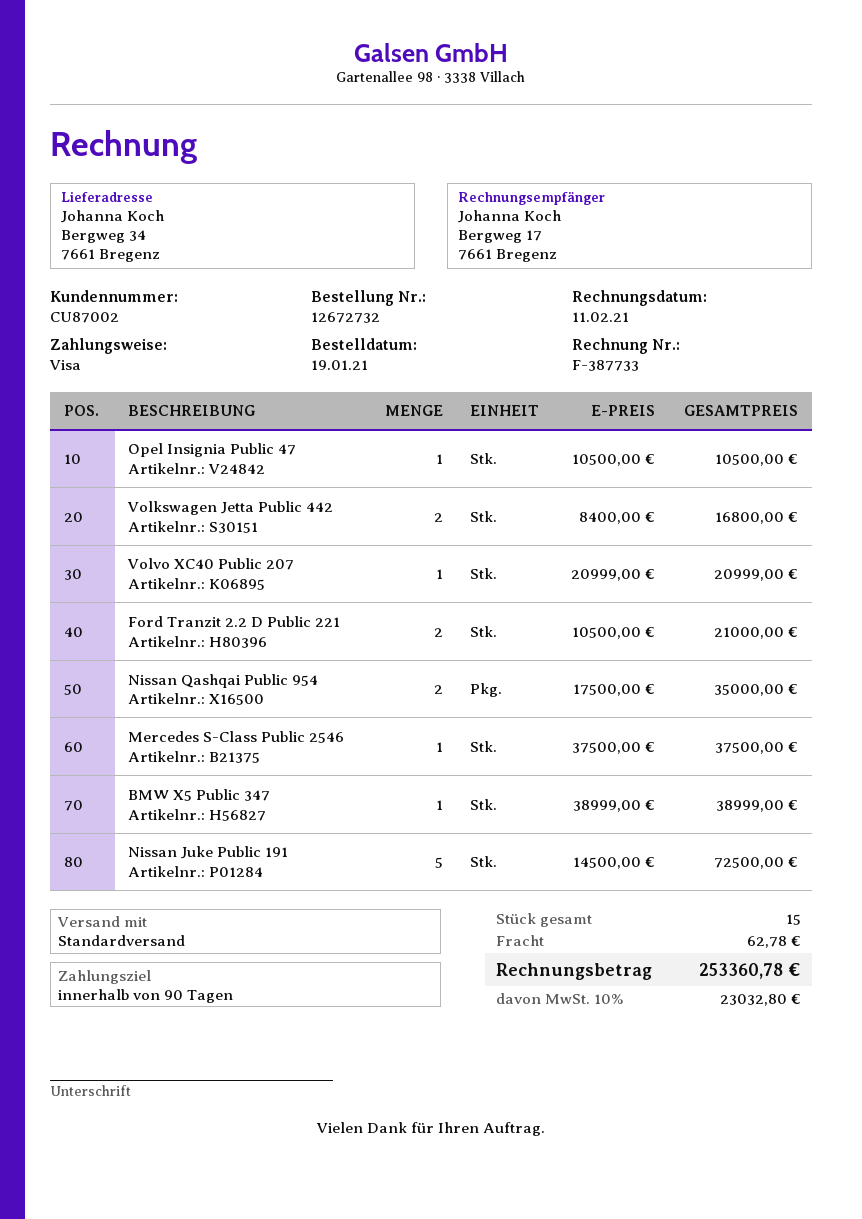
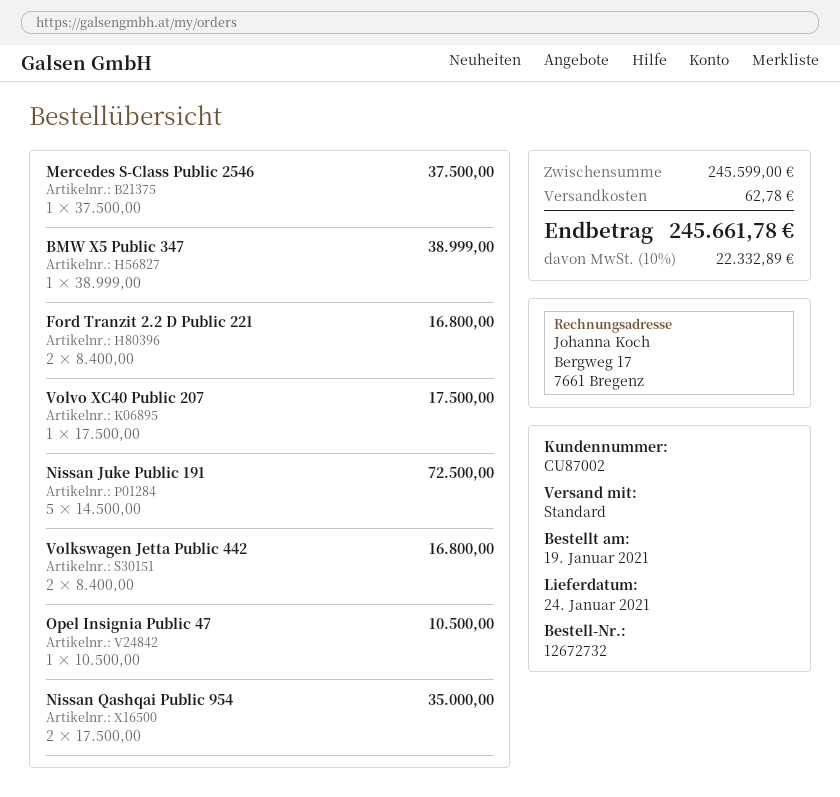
Volvo XC40 Public 207: 1 x 20999.00 = 20999.00 -> 1 x 17500.00 = 17500.00
Ford Tranzit 2.2 D Public 221: 2 x 10500.00 = 21000.00 -> 2 x 8400.00 = 16800.00
tax: 10% = 23032.80 -> 10% = 22332.89
total: 253360.78 -> 245661.78

